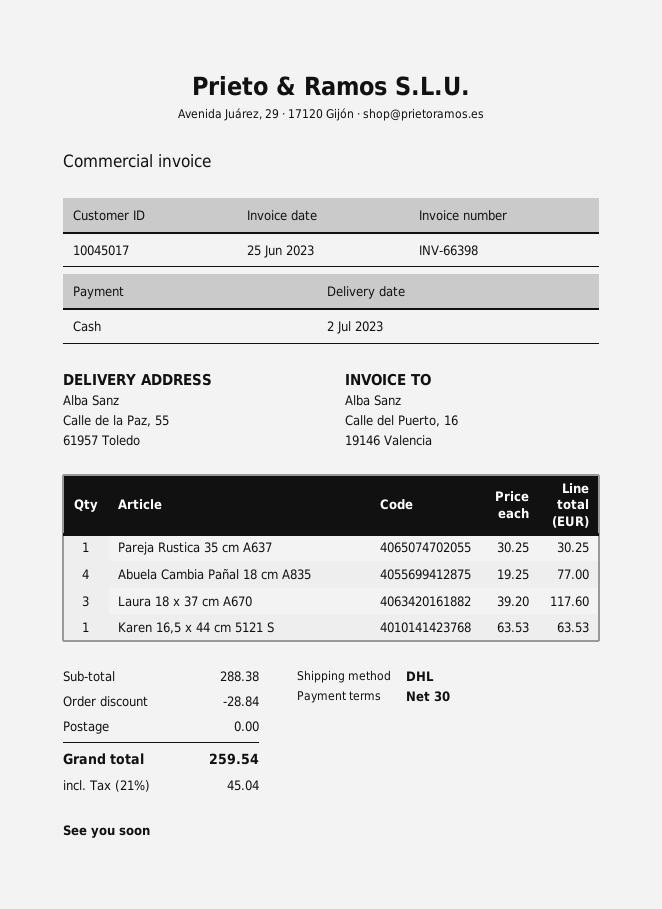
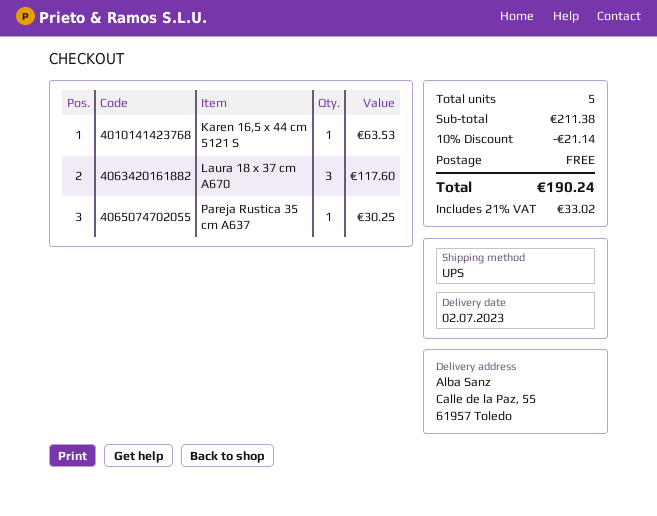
shipping method: DHL -> UPS
Abuela Cambia Pañal 18 cm A835: 4 for 77.00 -> none
subtotal: 288.38 -> 211.38
discount: 28.84 -> 21.14
tax: 21% = 45.04 -> 21% = 33.02
total: 259.54 -> 190.24

